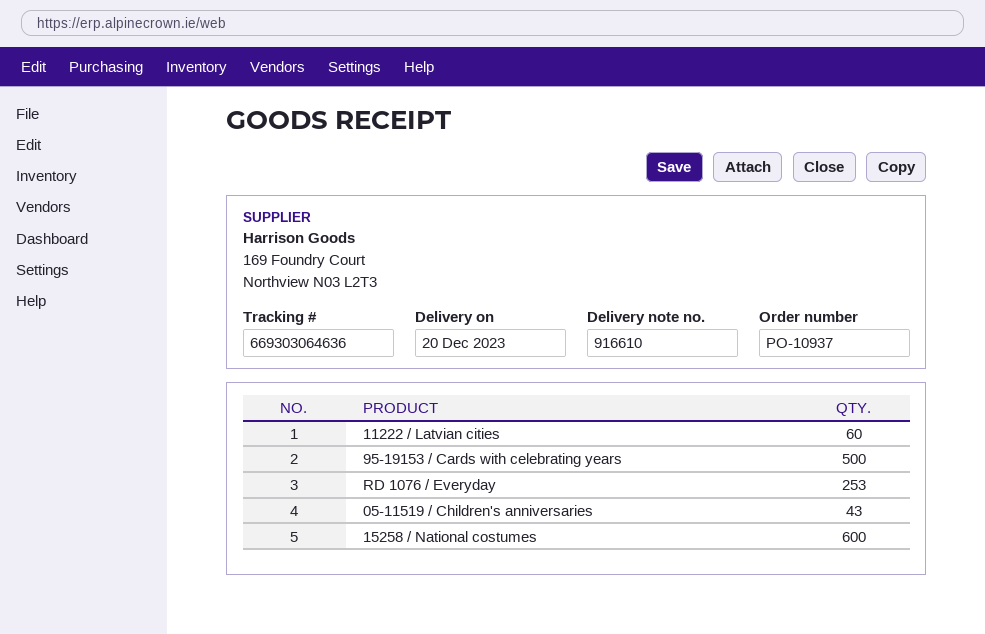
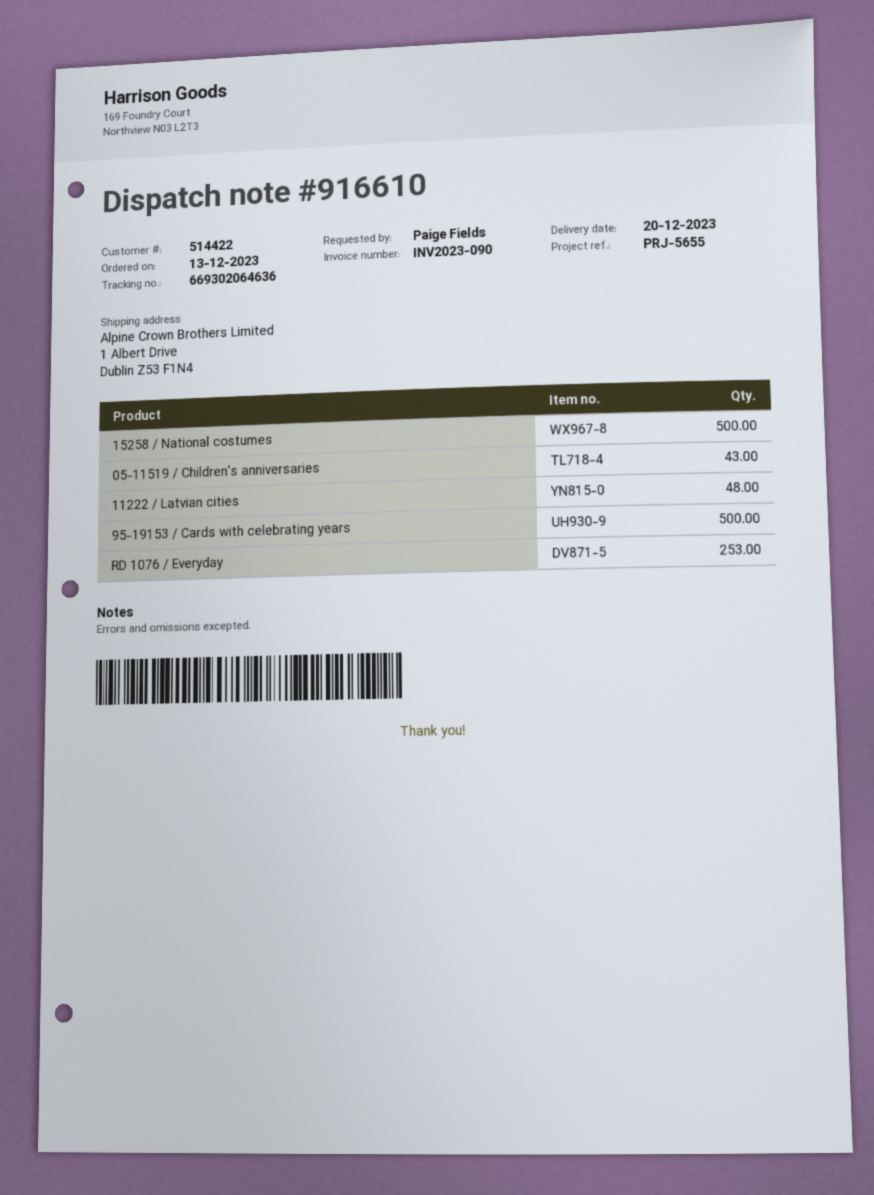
tracking number: 669303064636 -> 669302064636
11222 / Latvian cities: 60 -> 48
15258 / National costumes: 600 -> 500

